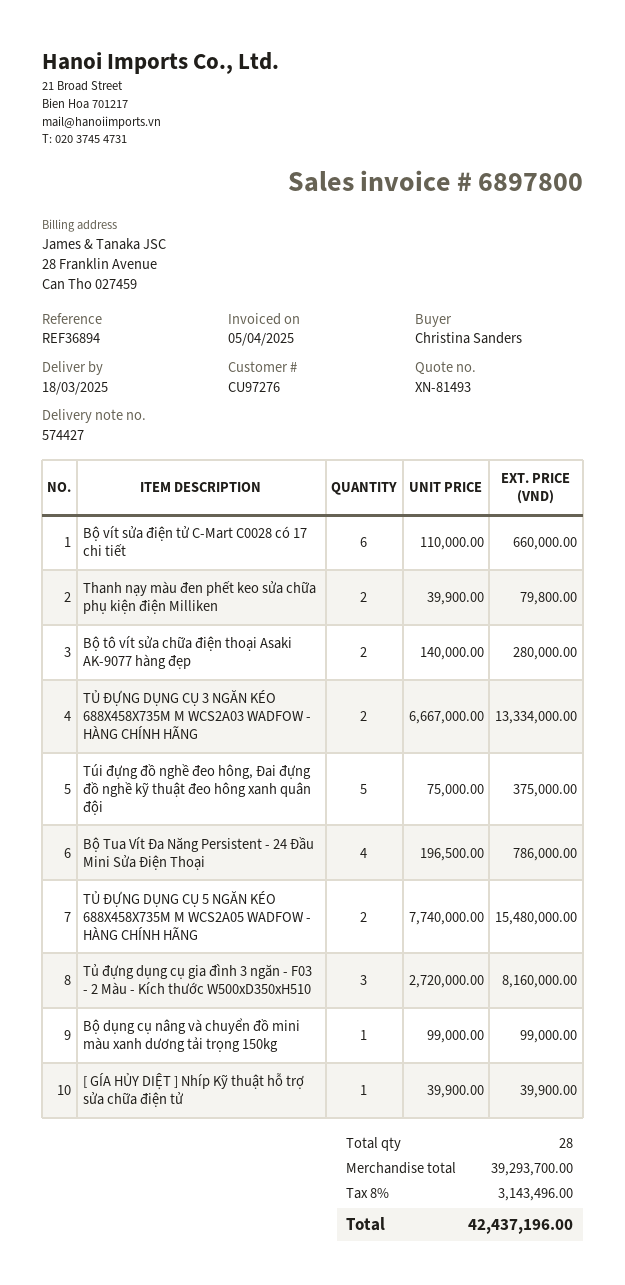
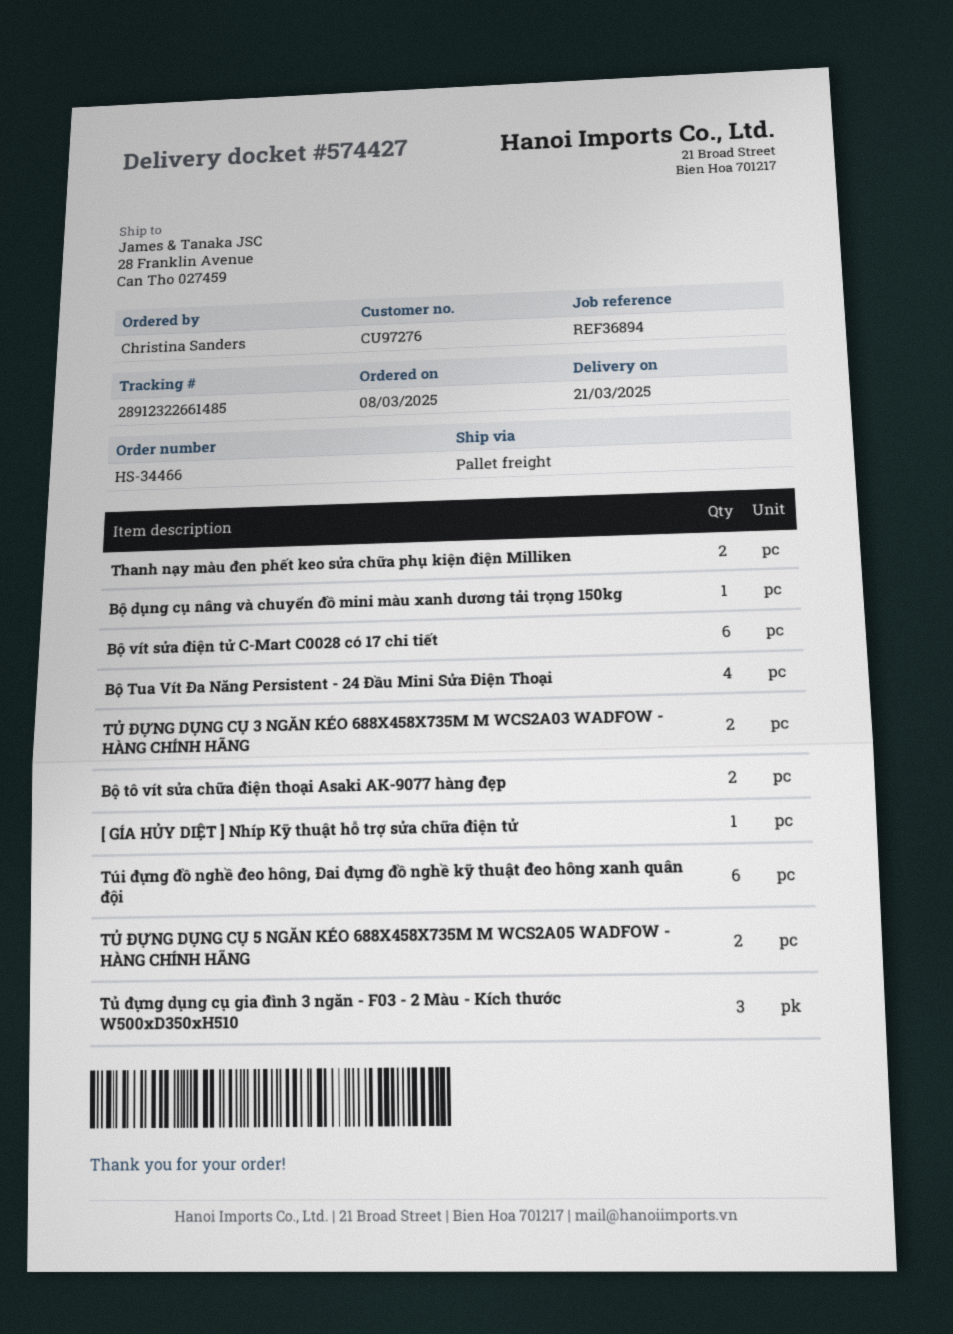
delivery date: 2025-03-18 -> 2025-03-21
Túi đựng đồ nghề đeo hông, Đai đựng đồ nghề kỹ thuật đeo hông xanh quân đội: 5 -> 6

